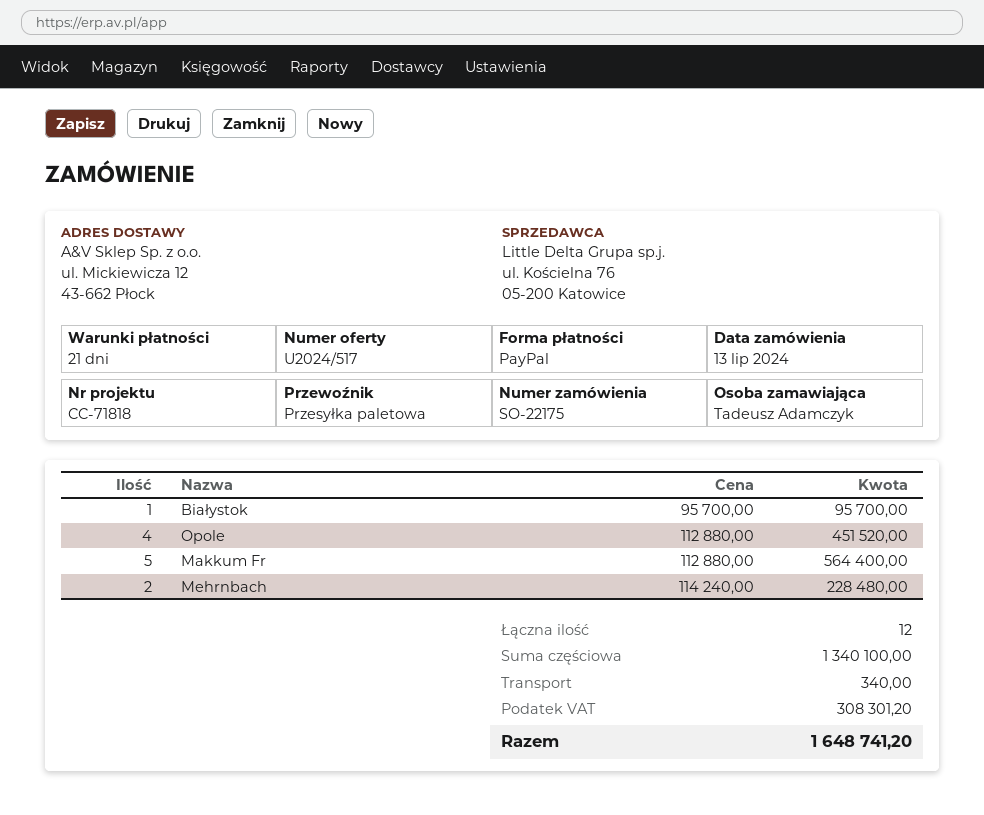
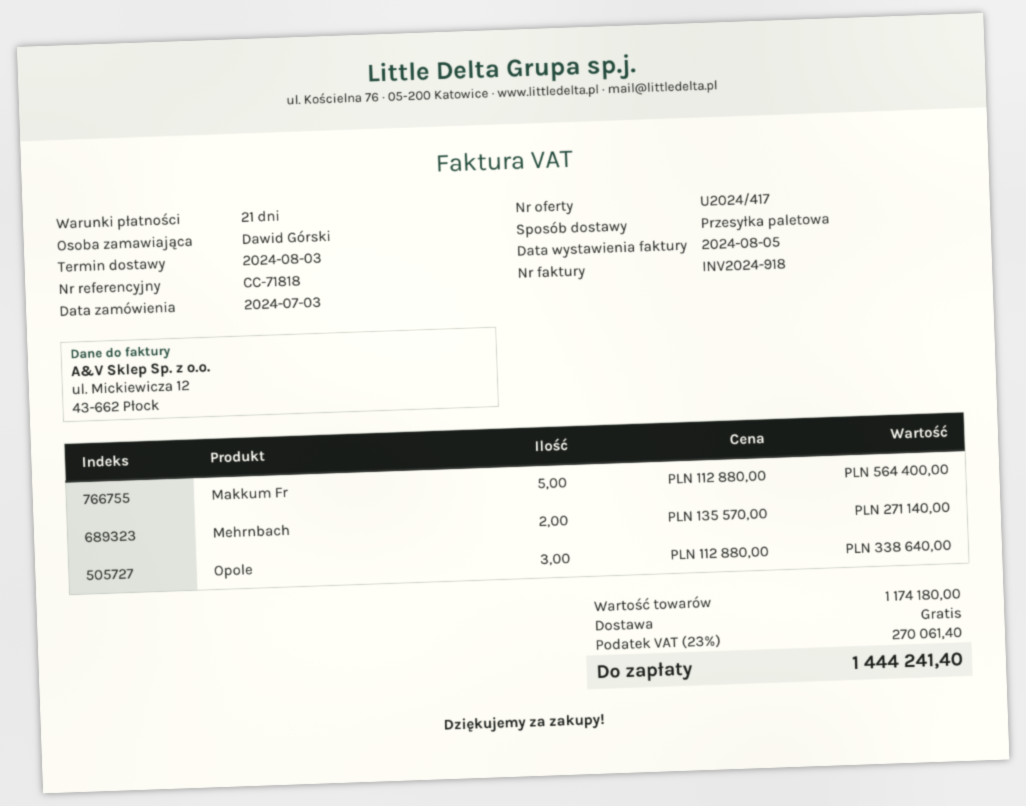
quote number: U2024/517 -> U2024/417
order date: 2024-07-13 -> 2024-07-03
ordered by: Tadeusz Adamczyk -> Dawid Górski
Białystok: 1 x 95700.00 = 95700.00 -> none
Opole: 4 x 112880.00 = 451520.00 -> 3 x 112880.00 = 338640.00
Mehrnbach: 2 x 114240.00 = 228480.00 -> 2 x 135570.00 = 271140.00
subtotal: 1340100.00 -> 1174180.00
shipping: 340.00 -> 0.00
tax: 308301.20 -> 270061.40
total: 1648741.20 -> 1444241.40

